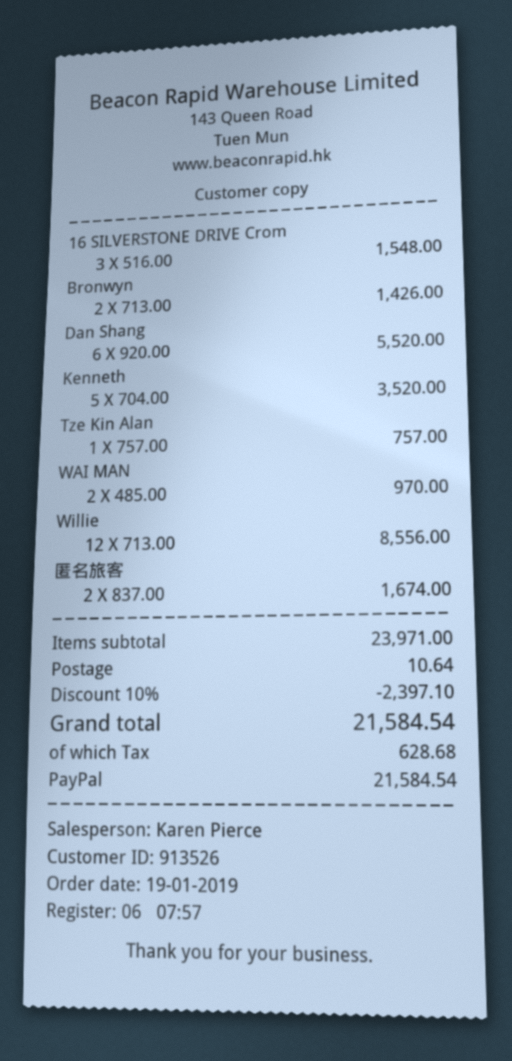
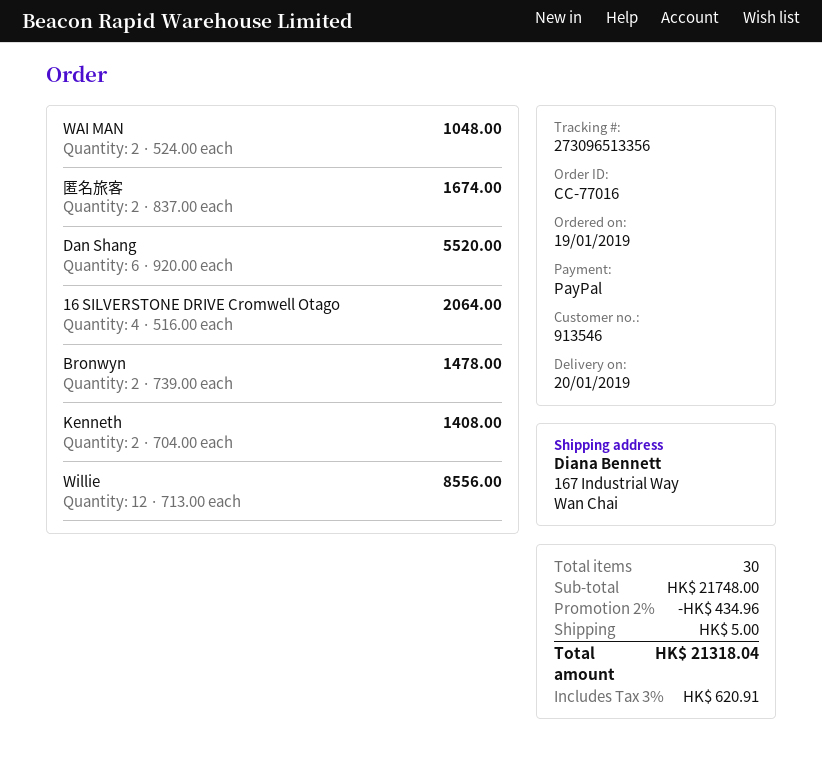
customer number: 913526 -> 913546
16 SILVERSTONE DRIVE Crom: 3 x 516.00 = 1548.00 -> 4 x 516.00 = 2064.00
Bronwyn: 2 x 713.00 = 1426.00 -> 2 x 739.00 = 1478.00
Kenneth: 5 x 704.00 = 3520.00 -> 2 x 704.00 = 1408.00
Tze Kin Alan: 1 x 757.00 = 757.00 -> none
WAI MAN: 2 x 485.00 = 970.00 -> 2 x 524.00 = 1048.00
subtotal: 23971.00 -> 21748.00
discount: 10% = 2397.10 -> 2% = 434.96
shipping: 10.64 -> 5.00
tax: 628.68 -> 620.91
total: 21584.54 -> 21318.04

